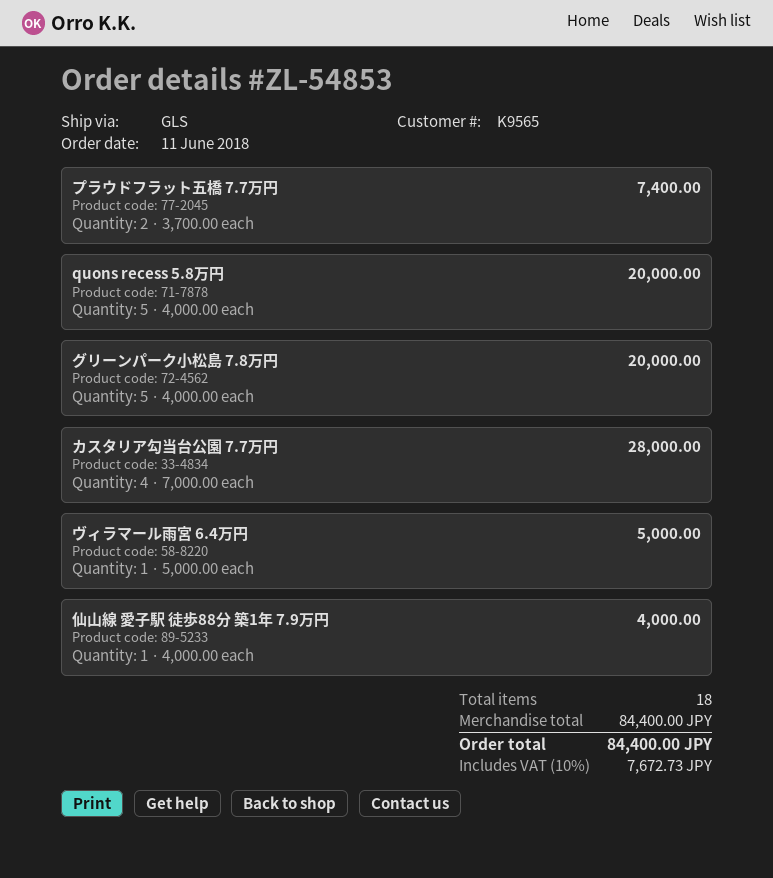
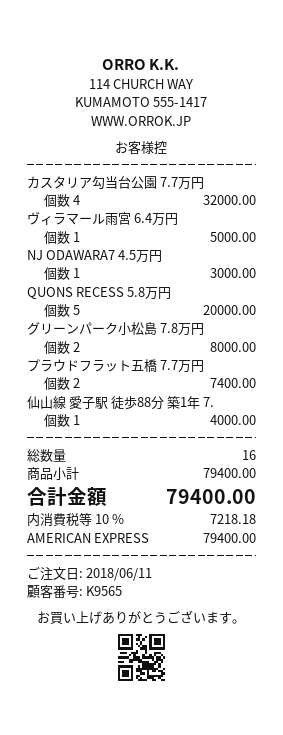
グリーンパーク小松島 7.8万円: 5 for 20000.00 -> 2 for 8000.00
カスタリア勾当台公園 7.7万円: 4 for 28000.00 -> 4 for 32000.00
NJ ODAWARA7 4.5万円: none -> 1 for 3000.00
total quantity: 18 -> 16
subtotal: 84400.00 -> 79400.00
tax: 10% = 7672.73 -> 10% = 7218.18
total: 84400.00 -> 79400.00

